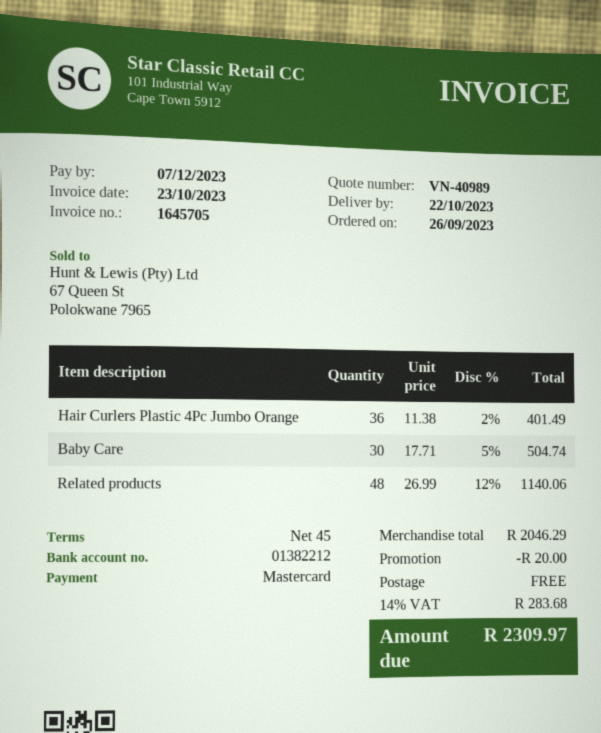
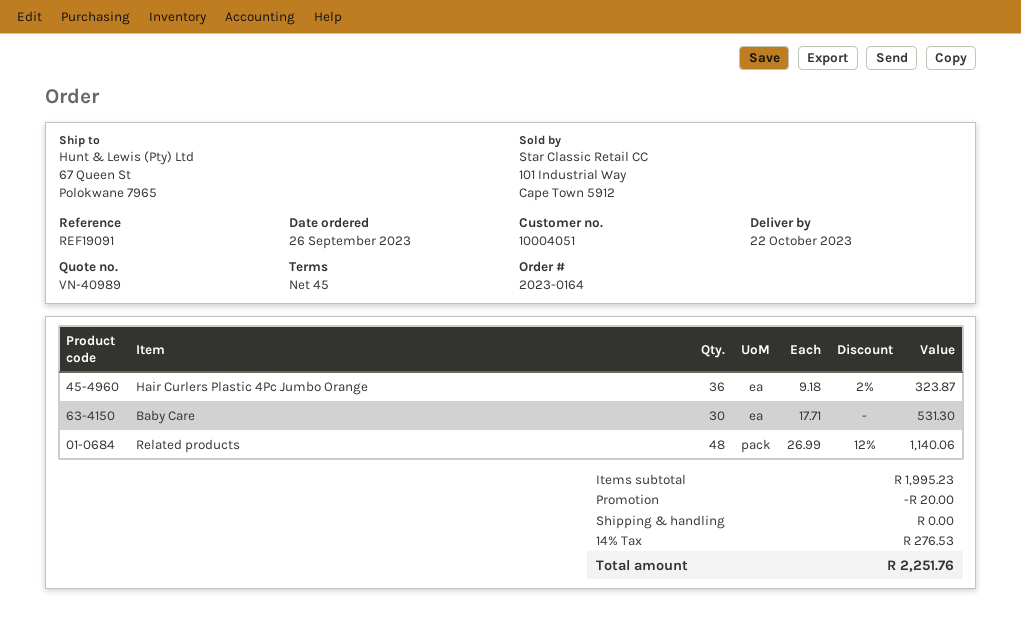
Hair Curlers Plastic 4Pc Jumbo Orange: 36 x 11.38 - 2% = 401.49 -> 36 x 9.18 - 2% = 323.87
Baby Care: 30 x 17.71 - 5% = 504.74 -> 30 x 17.71 = 531.30
subtotal: 2046.29 -> 1995.23
tax: 14% = 283.68 -> 14% = 276.53
total: 2309.97 -> 2251.76

